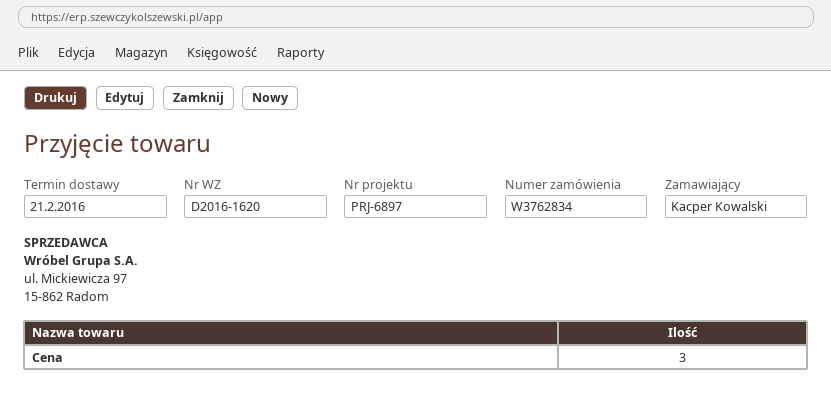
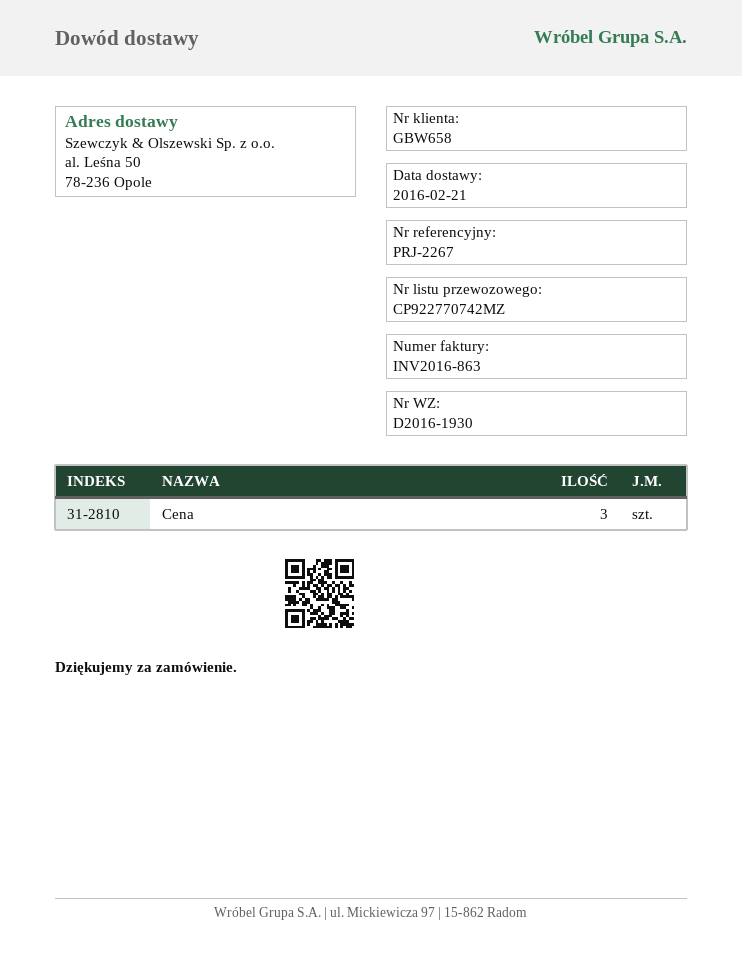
delivery note number: D2016-1620 -> D2016-1930
reference: PRJ-6897 -> PRJ-2267

